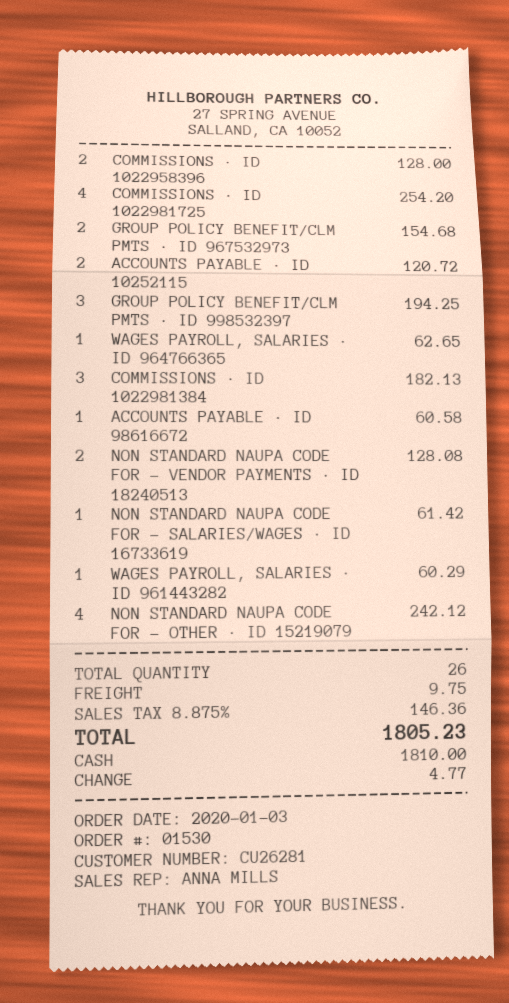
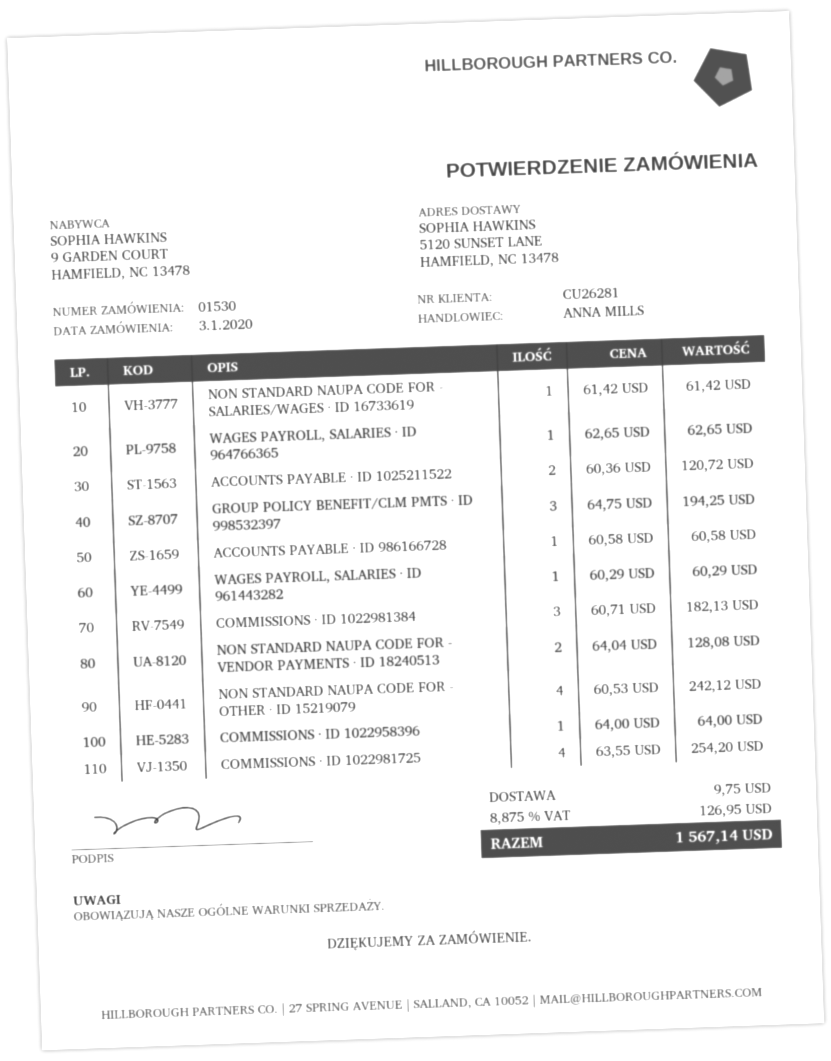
COMMISSIONS · ID 1022958396: 2 for 128.00 -> 1 for 64.00
GROUP POLICY BENEFIT/CLM PMTS · ID 967532973: 2 for 154.68 -> none
tax: 8.875% = 146.36 -> 8.875% = 126.95
total: 1805.23 -> 1567.14

